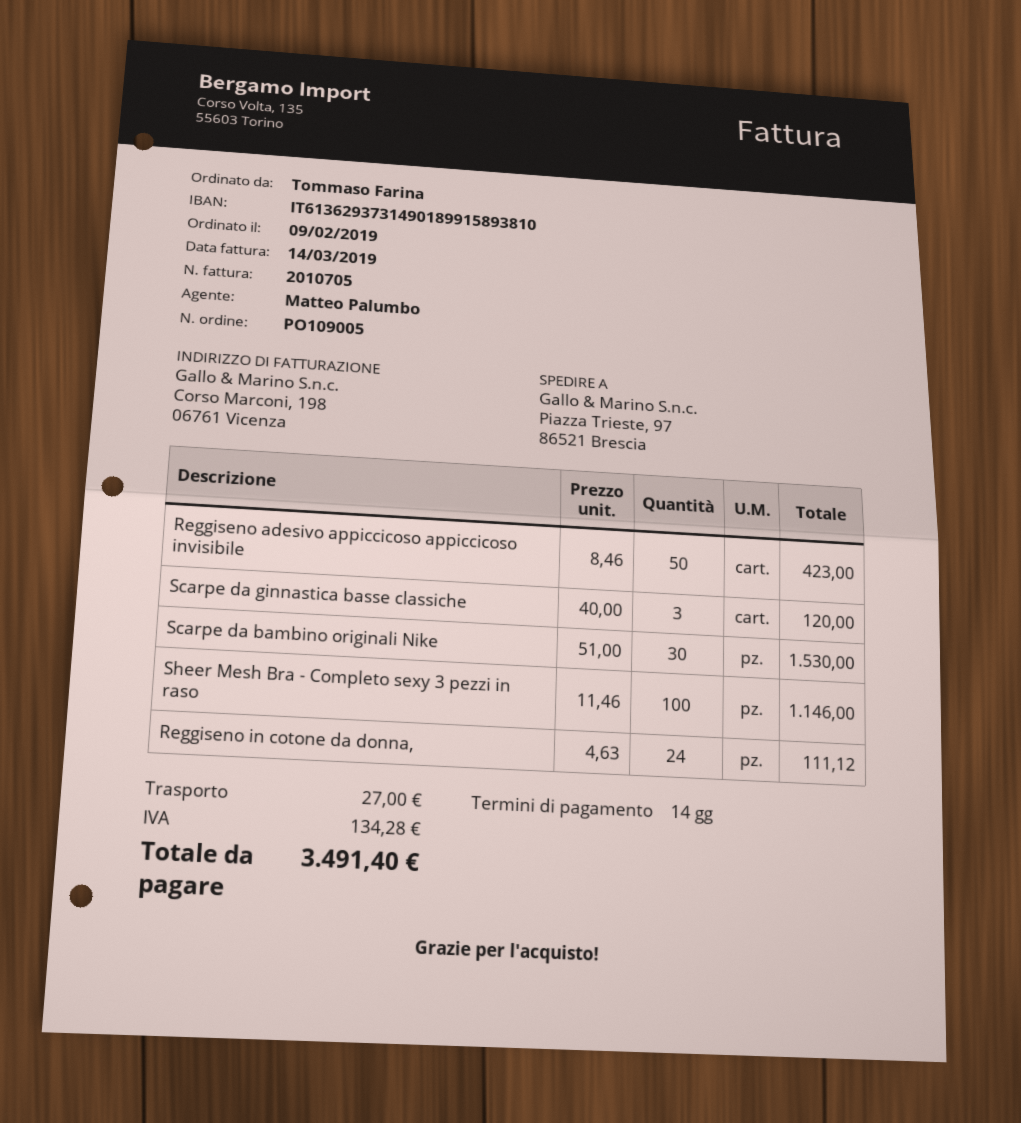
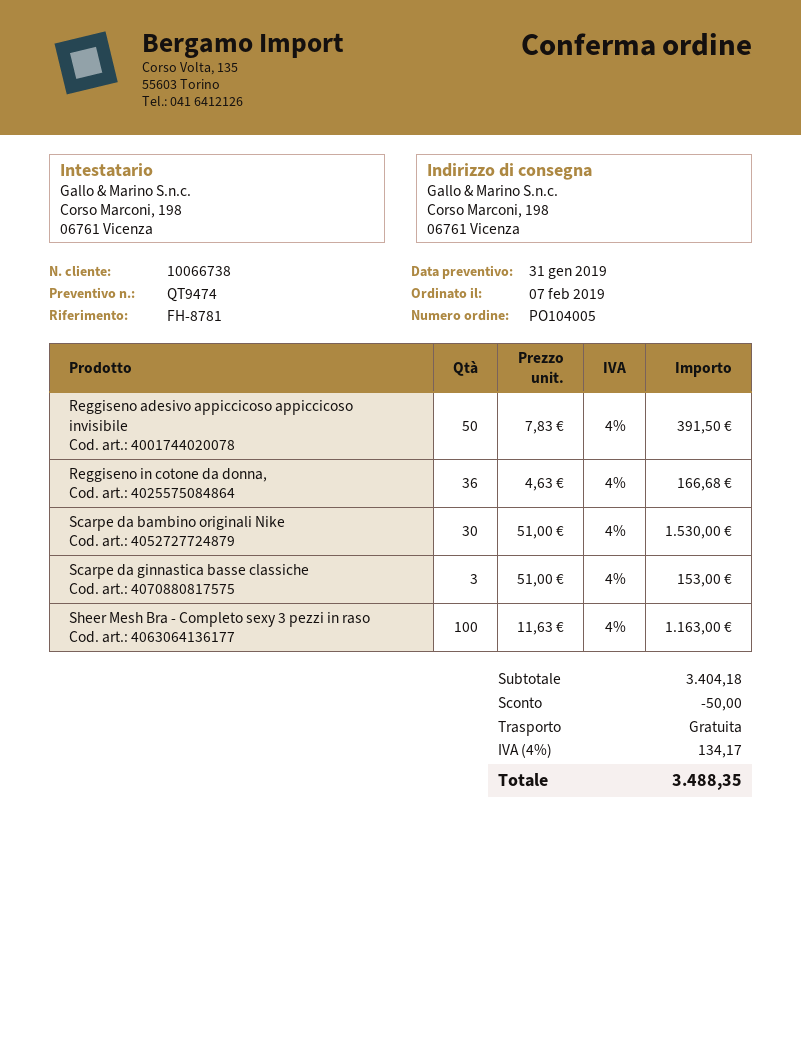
order number: PO109005 -> PO104005
order date: 2019-02-09 -> 2019-02-07
ship to: Piazza Trieste, 97, 86521 Brescia -> Corso Marconi, 198, 06761 Vicenza
Reggiseno adesivo appiccicoso appiccicoso invisibile: 50 x 8.46 = 423.00 -> 50 x 7.83 = 391.50
Scarpe da ginnastica basse classiche: 3 x 40.00 = 120.00 -> 3 x 51.00 = 153.00
Sheer Mesh Bra - Completo sexy 3 pezzi in raso: 100 x 11.46 = 1146.00 -> 100 x 11.63 = 1163.00
Reggiseno in cotone da donna,: 24 x 4.63 = 111.12 -> 36 x 4.63 = 166.68
discount: none -> 50.00
shipping: 27.00 -> 0.00
tax: 134.28 -> 134.17
total: 3491.40 -> 3488.35

